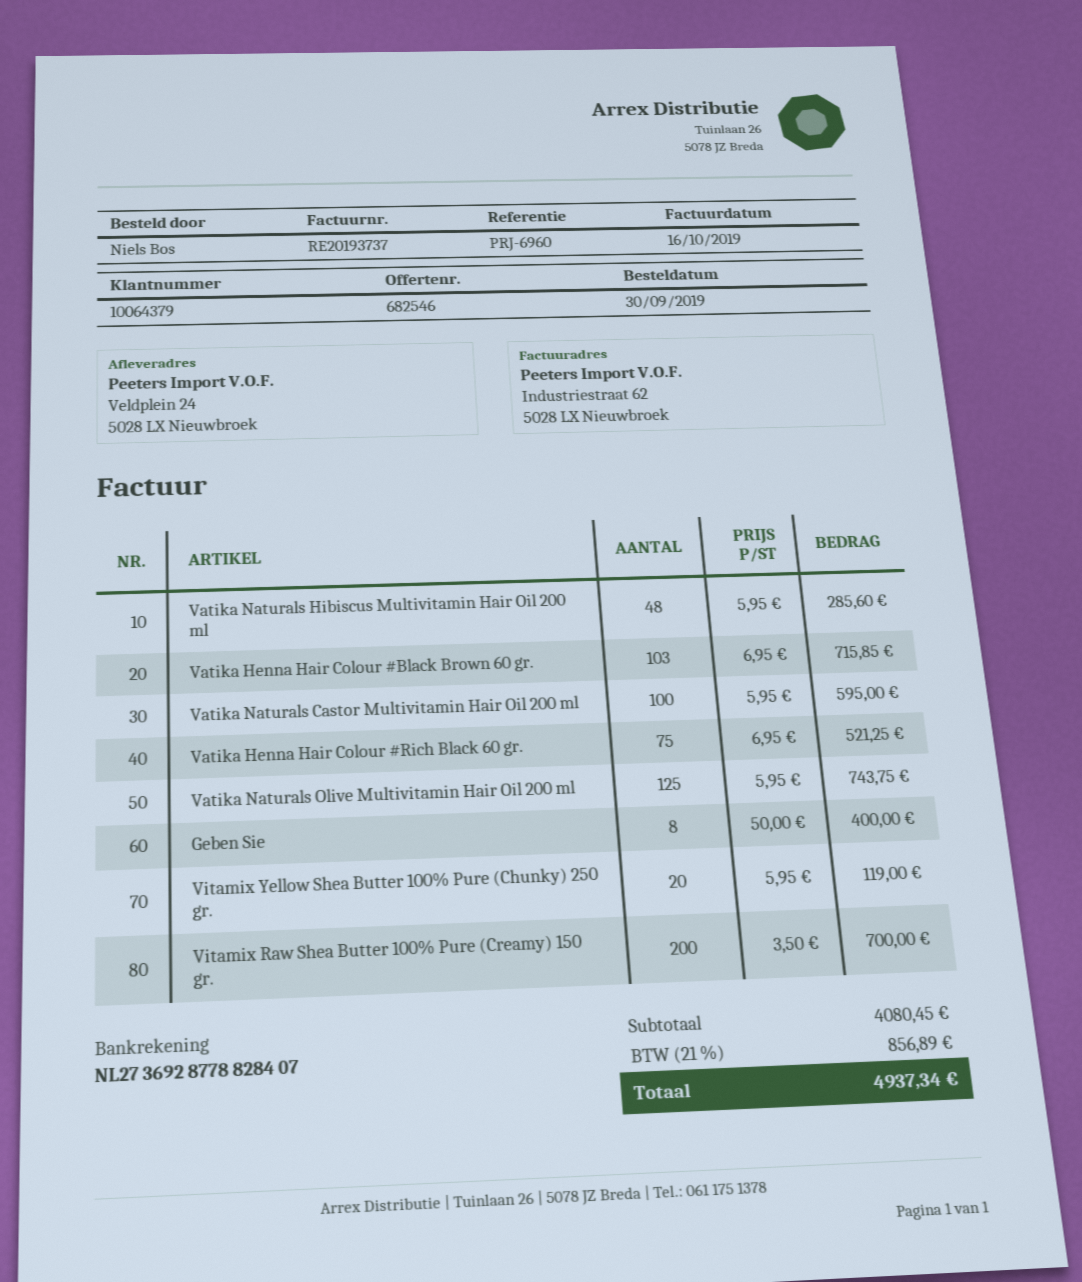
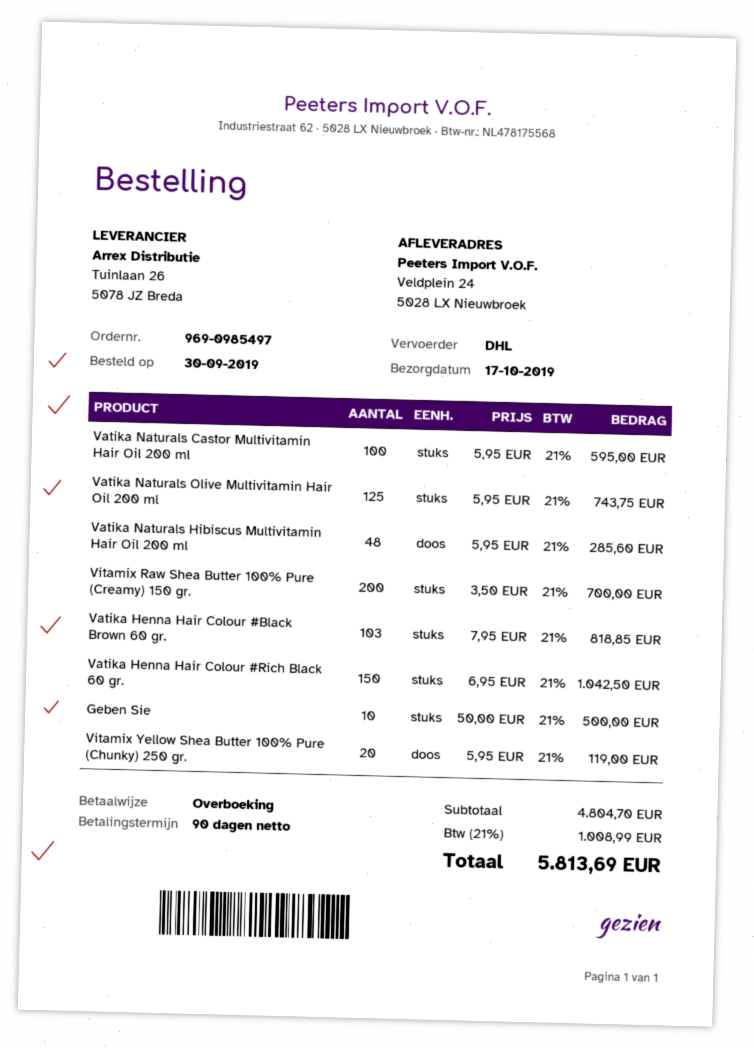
Vatika Henna Hair Colour #Black Brown 60 gr.: 103 x 6.95 = 715.85 -> 103 x 7.95 = 818.85
Vatika Henna Hair Colour #Rich Black 60 gr.: 75 x 6.95 = 521.25 -> 150 x 6.95 = 1042.50
Geben Sie: 8 x 50.00 = 400.00 -> 10 x 50.00 = 500.00
subtotal: 4080.45 -> 4804.70
tax: 21% = 856.89 -> 21% = 1008.99
total: 4937.34 -> 5813.69

